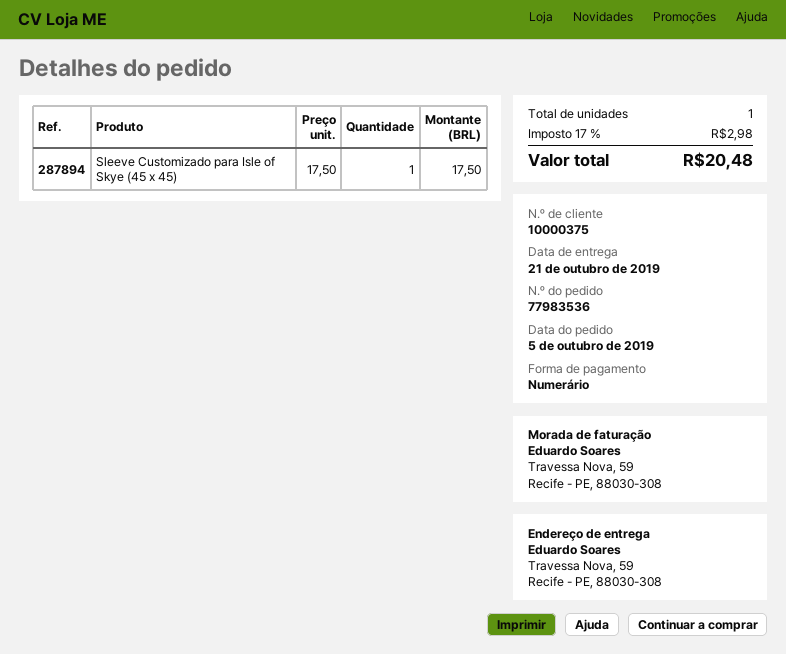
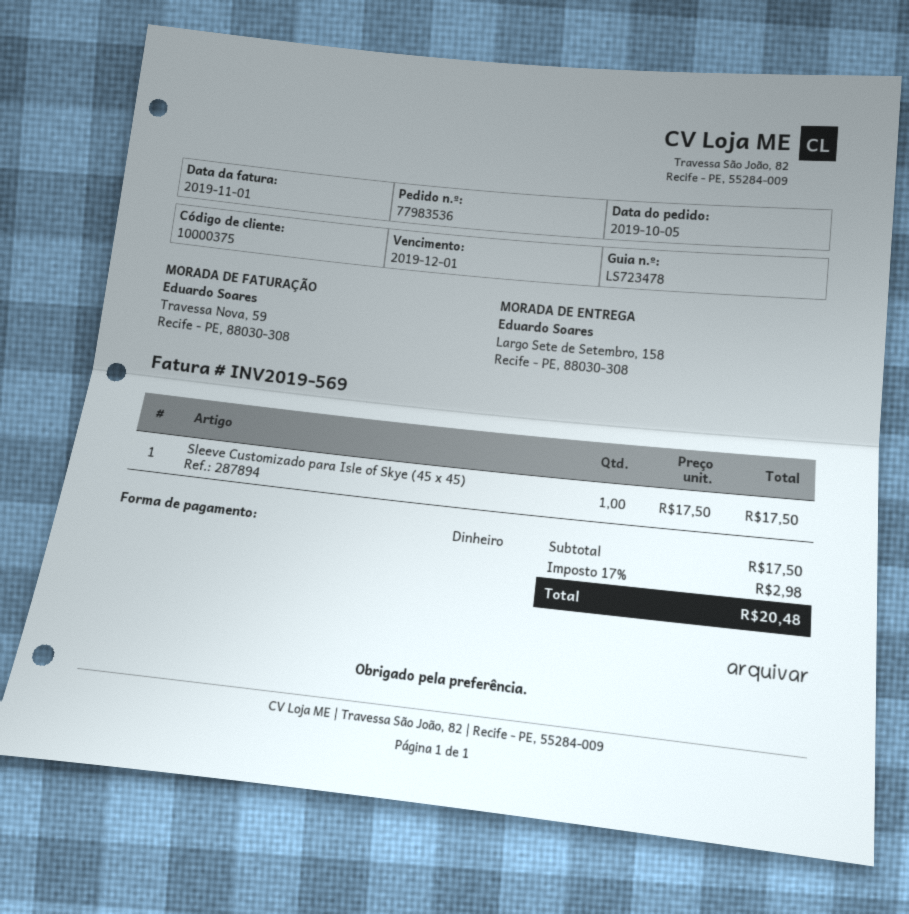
ship to: Travessa Nova, 59, Recife - PE, 88030-308 -> Largo Sete de Setembro, 158, Recife - PE, 88030-308

